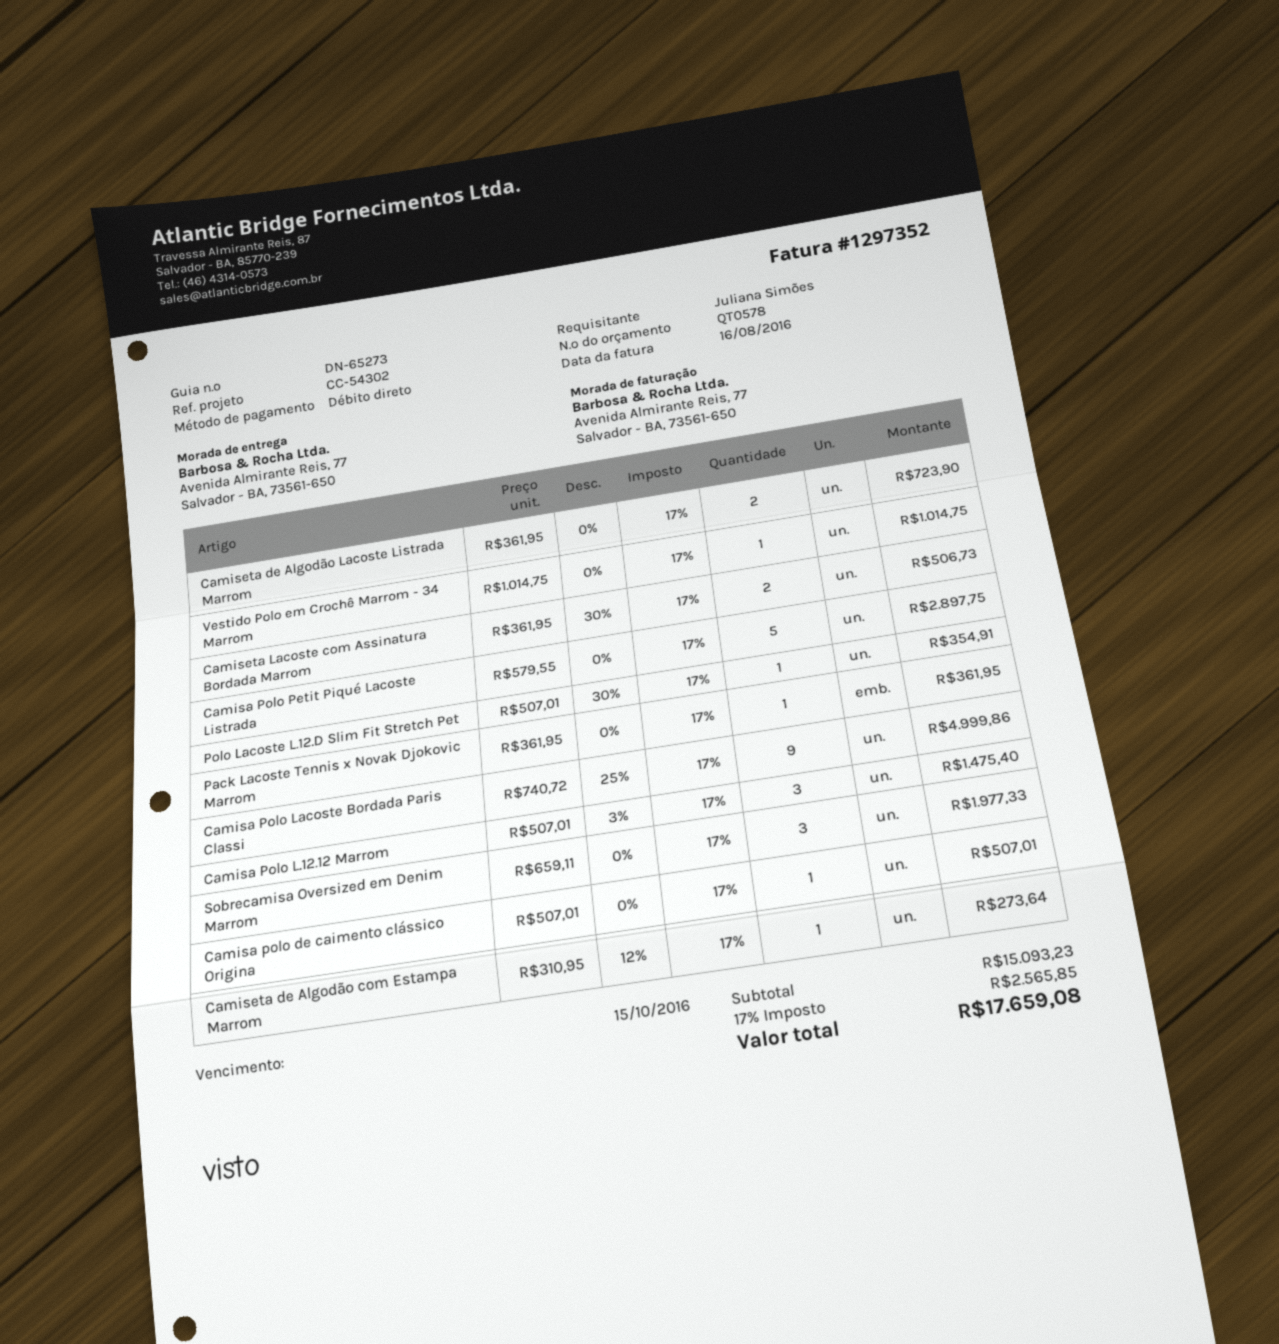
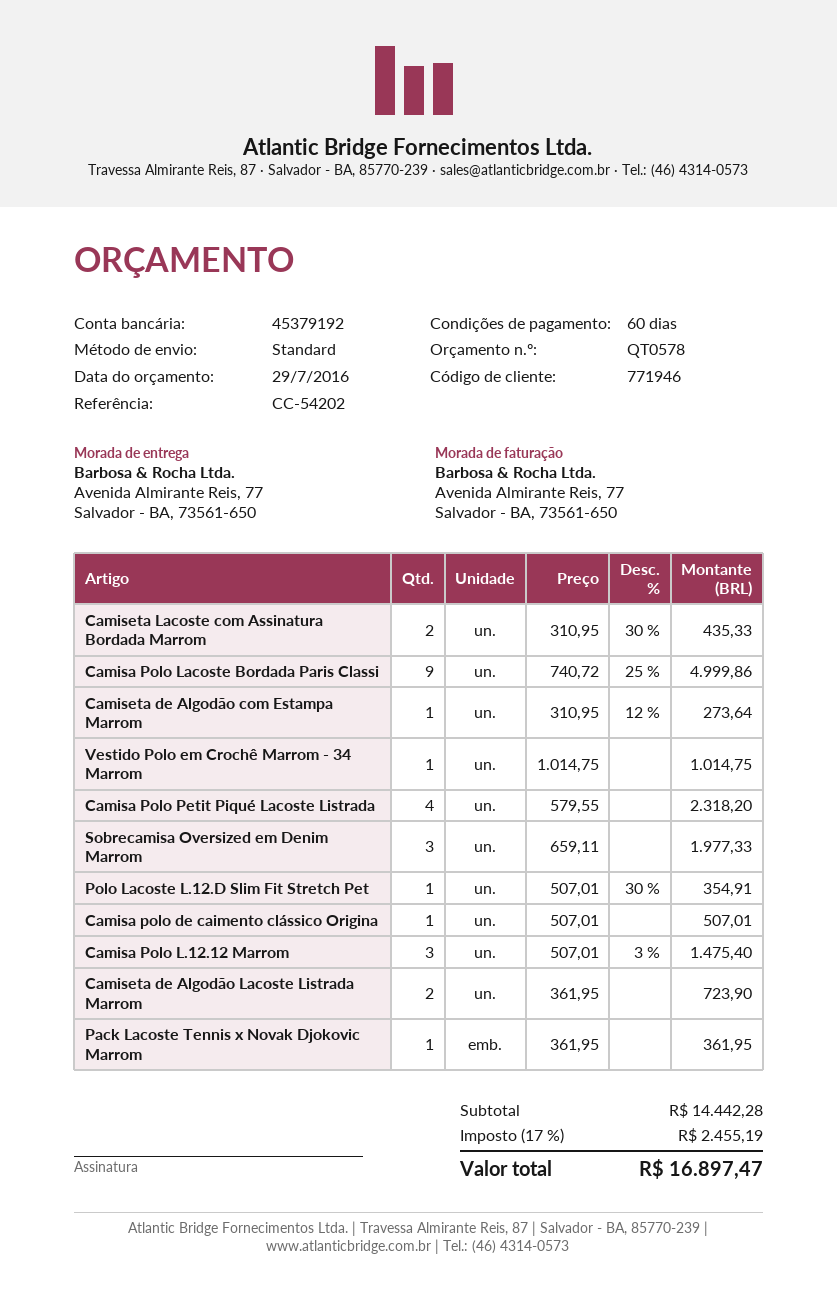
reference: CC-54302 -> CC-54202
Camiseta Lacoste com Assinatura Bordada Marrom: 2 x 361.95 - 30% = 506.73 -> 2 x 310.95 - 30% = 435.33
Camisa Polo Petit Piqué Lacoste Listrada: 5 x 579.55 = 2897.75 -> 4 x 579.55 = 2318.20
subtotal: 15093.23 -> 14442.28
tax: 17% = 2565.85 -> 17% = 2455.19
total: 17659.08 -> 16897.47

